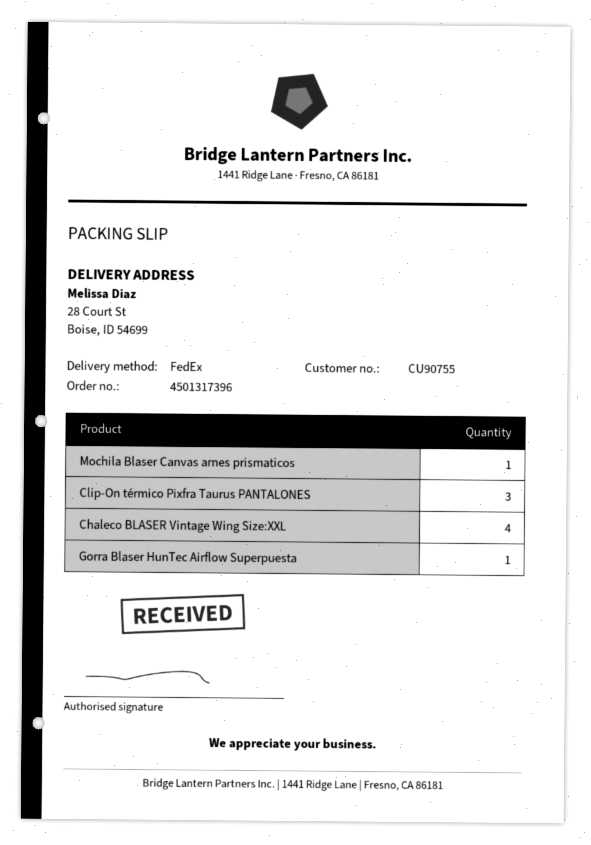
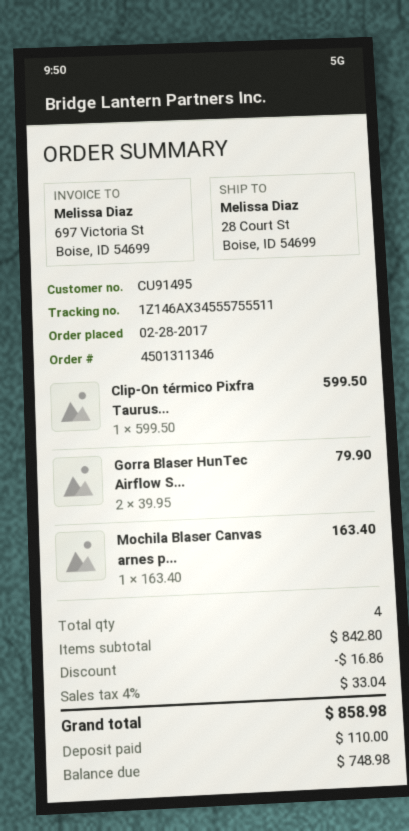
order number: 4501317396 -> 4501311346
customer number: CU90755 -> CU91495
Clip-On térmico Pixfra Taurus PANTALONES: 3 -> 1
Chaleco BLASER Vintage Wing Size:XXL: 4 -> none
Gorra Blaser HunTec Airflow Superpuesta: 1 -> 2

